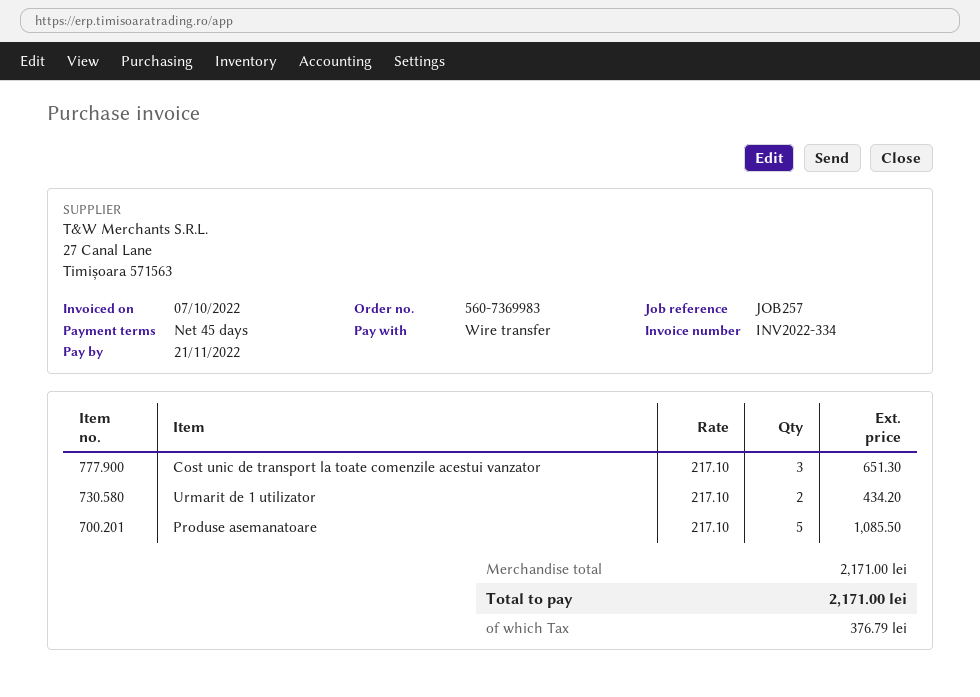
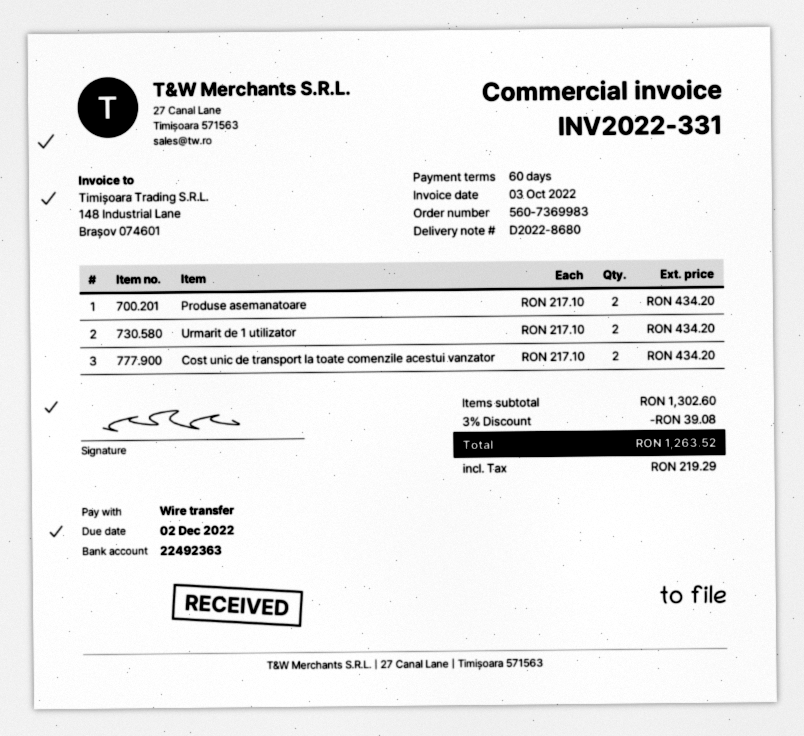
invoice number: INV2022-334 -> INV2022-331
invoice date: 2022-10-07 -> 2022-10-03
payment terms: 45 days -> 60 days
due date: 2022-11-21 -> 2022-12-02
Cost unic de transport la toate comenzile acestui vanzator: 3 x 217.10 = 651.30 -> 2 x 217.10 = 434.20
Produse asemanatoare: 5 x 217.10 = 1085.50 -> 2 x 217.10 = 434.20
subtotal: 2171.00 -> 1302.60
discount: none -> 3% = 39.08
tax: 376.79 -> 219.29
total: 2171.00 -> 1263.52

